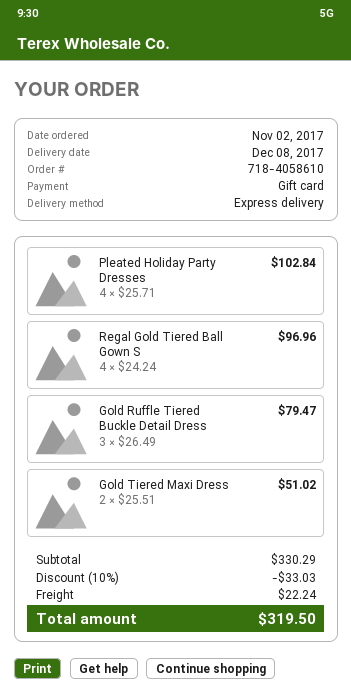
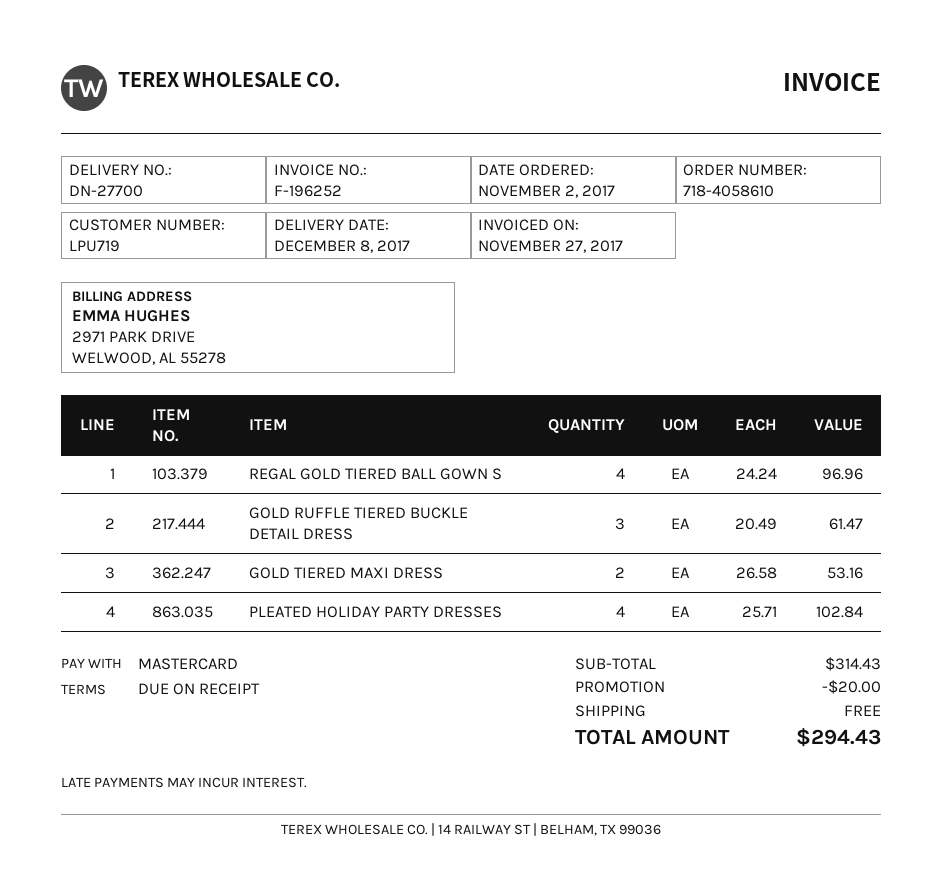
payment method: gift card -> Mastercard
Gold Ruffle Tiered Buckle Detail Dress: 3 x 26.49 = 79.47 -> 3 x 20.49 = 61.47
Gold Tiered Maxi Dress: 2 x 25.51 = 51.02 -> 2 x 26.58 = 53.16
subtotal: 330.29 -> 314.43
discount: 33.03 -> 20.00
shipping: 22.24 -> 0.00
total: 319.50 -> 294.43

